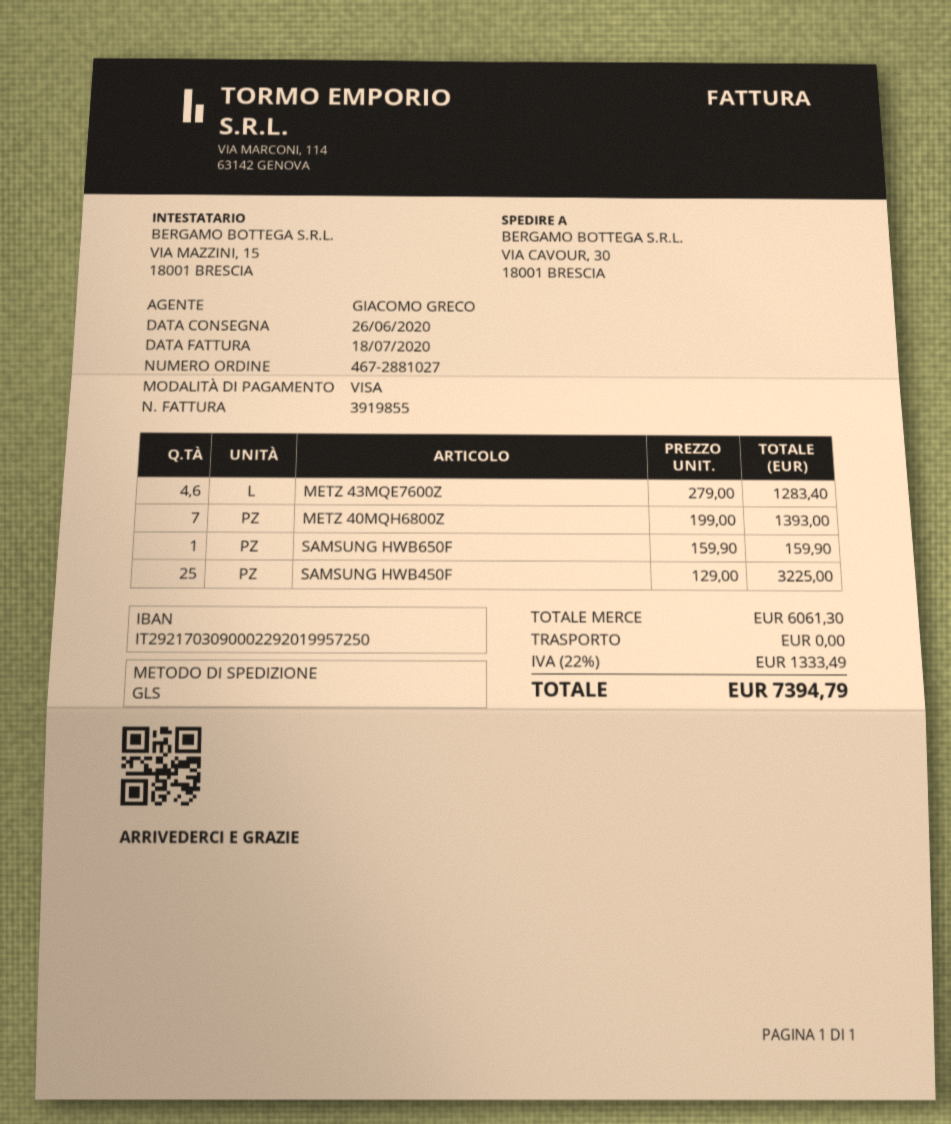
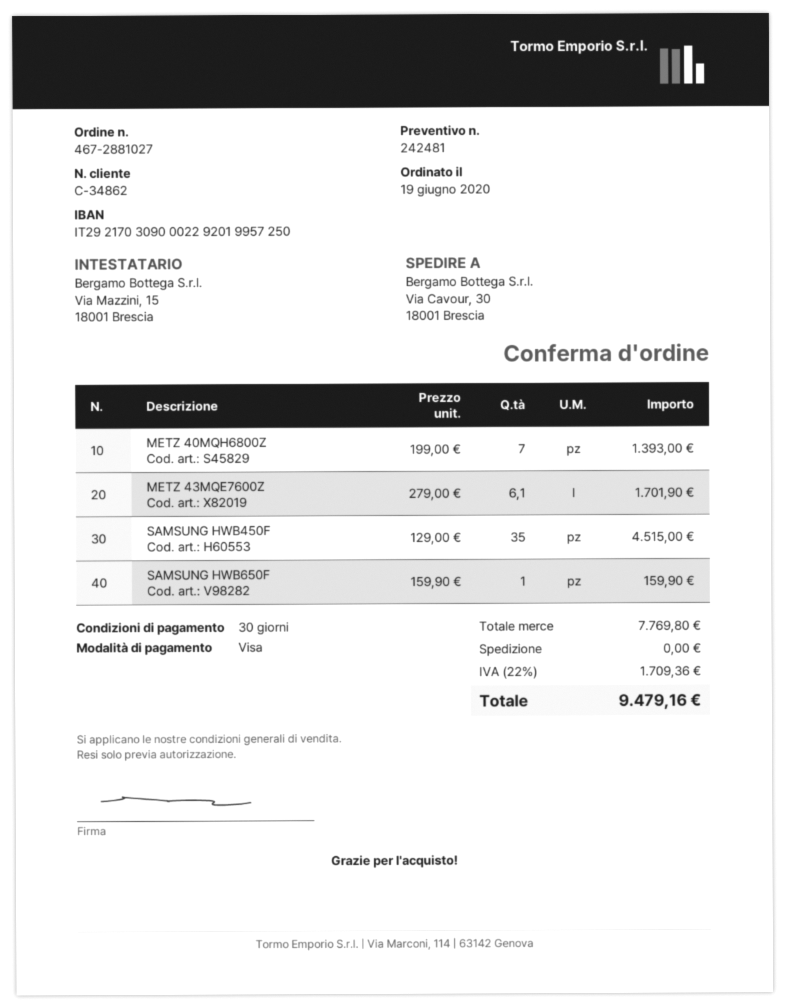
METZ 43MQE7600Z: 4.6 x 279.00 = 1283.40 -> 6.1 x 279.00 = 1701.90
SAMSUNG HWB450F: 25 x 129.00 = 3225.00 -> 35 x 129.00 = 4515.00
subtotal: 6061.30 -> 7769.80
tax: 22% = 1333.49 -> 22% = 1709.36
total: 7394.79 -> 9479.16

